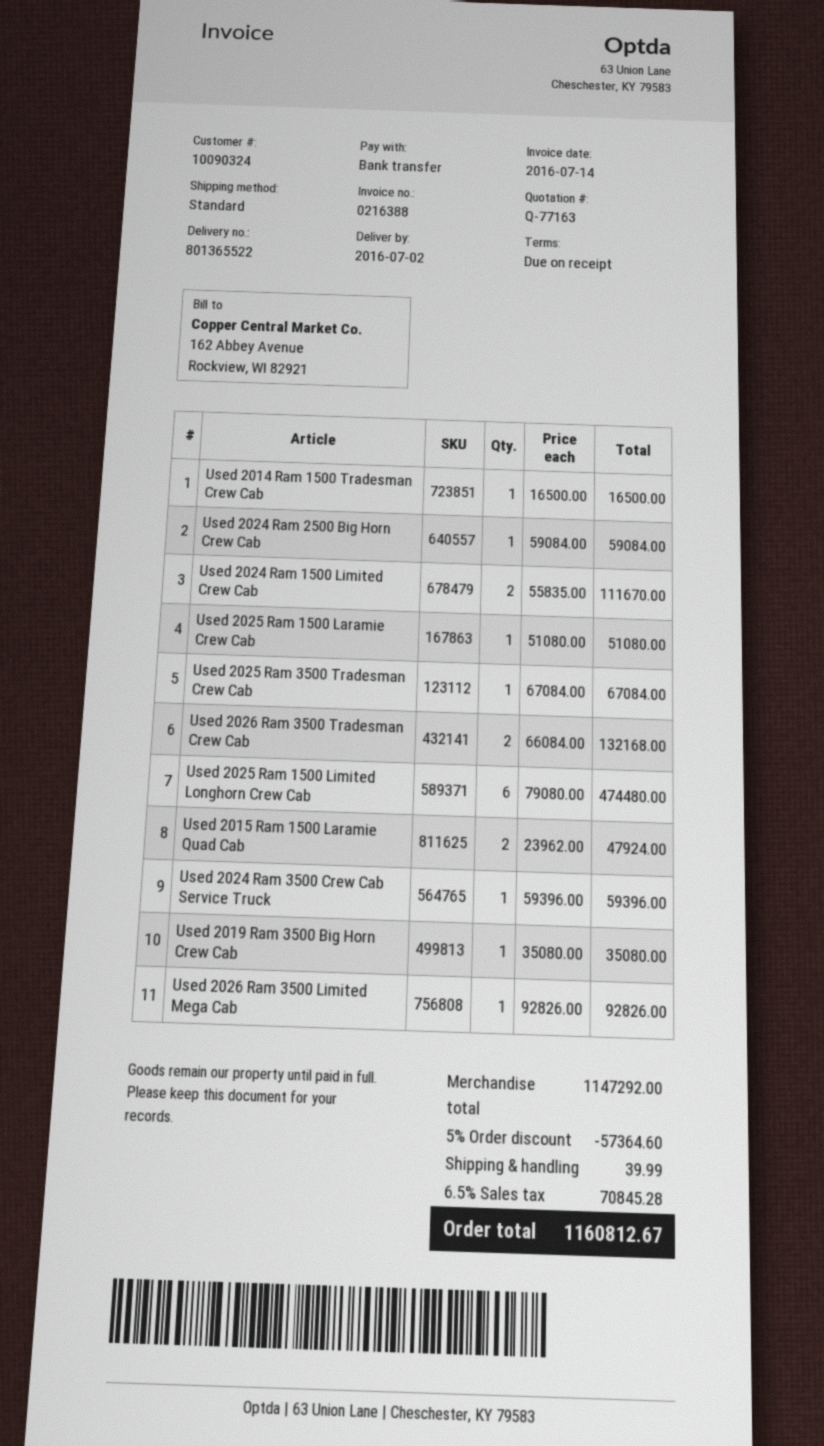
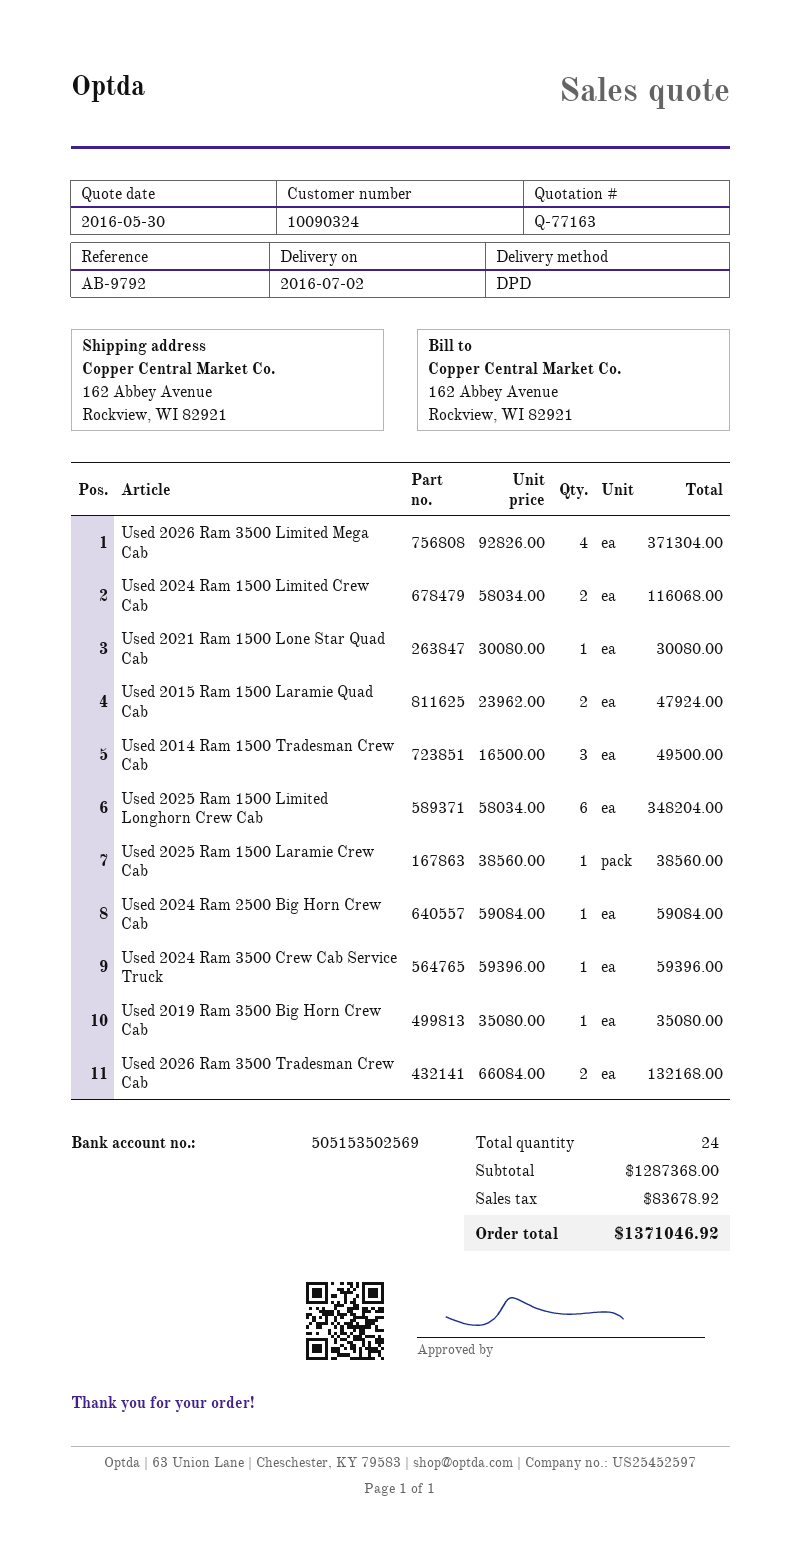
shipping method: standard -> DPD
Used 2014 Ram 1500 Tradesman Crew Cab: 1 x 16500.00 = 16500.00 -> 3 x 16500.00 = 49500.00
Used 2024 Ram 1500 Limited Crew Cab: 2 x 55835.00 = 111670.00 -> 2 x 58034.00 = 116068.00
Used 2025 Ram 1500 Laramie Crew Cab: 1 x 51080.00 = 51080.00 -> 1 x 38560.00 = 38560.00
Used 2025 Ram 3500 Tradesman Crew Cab: 1 x 67084.00 = 67084.00 -> none
Used 2025 Ram 1500 Limited Longhorn Crew Cab: 6 x 79080.00 = 474480.00 -> 6 x 58034.00 = 348204.00
Used 2026 Ram 3500 Limited Mega Cab: 1 x 92826.00 = 92826.00 -> 4 x 92826.00 = 371304.00
Used 2021 Ram 1500 Lone Star Quad Cab: none -> 1 x 30080.00 = 30080.00
subtotal: 1147292.00 -> 1287368.00
discount: 5% = 57364.60 -> none
shipping: 39.99 -> none
tax: 70845.28 -> 83678.92
total: 1160812.67 -> 1371046.92

